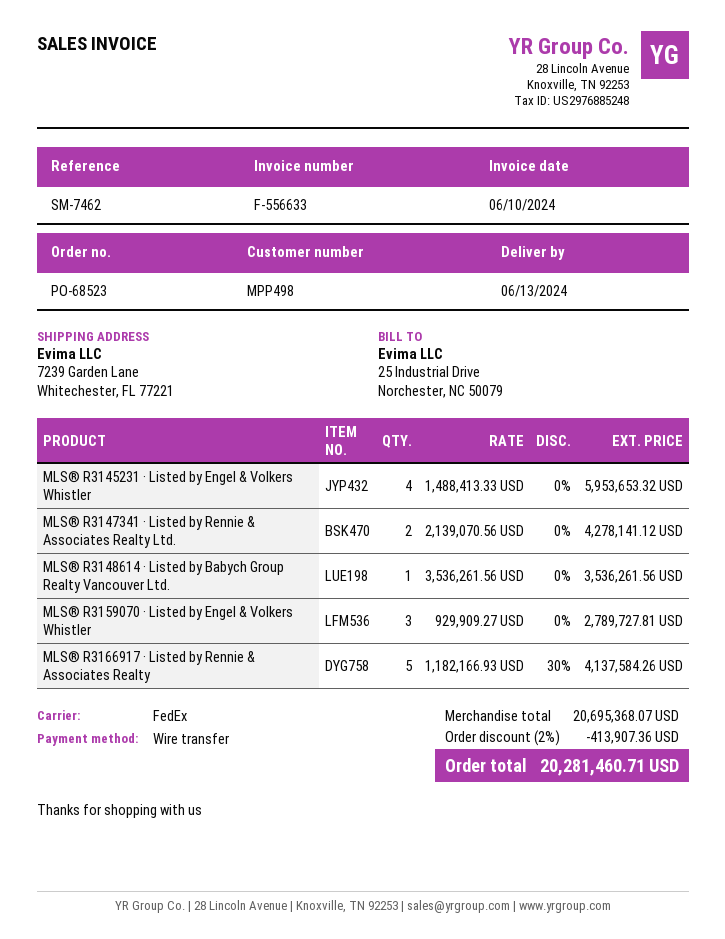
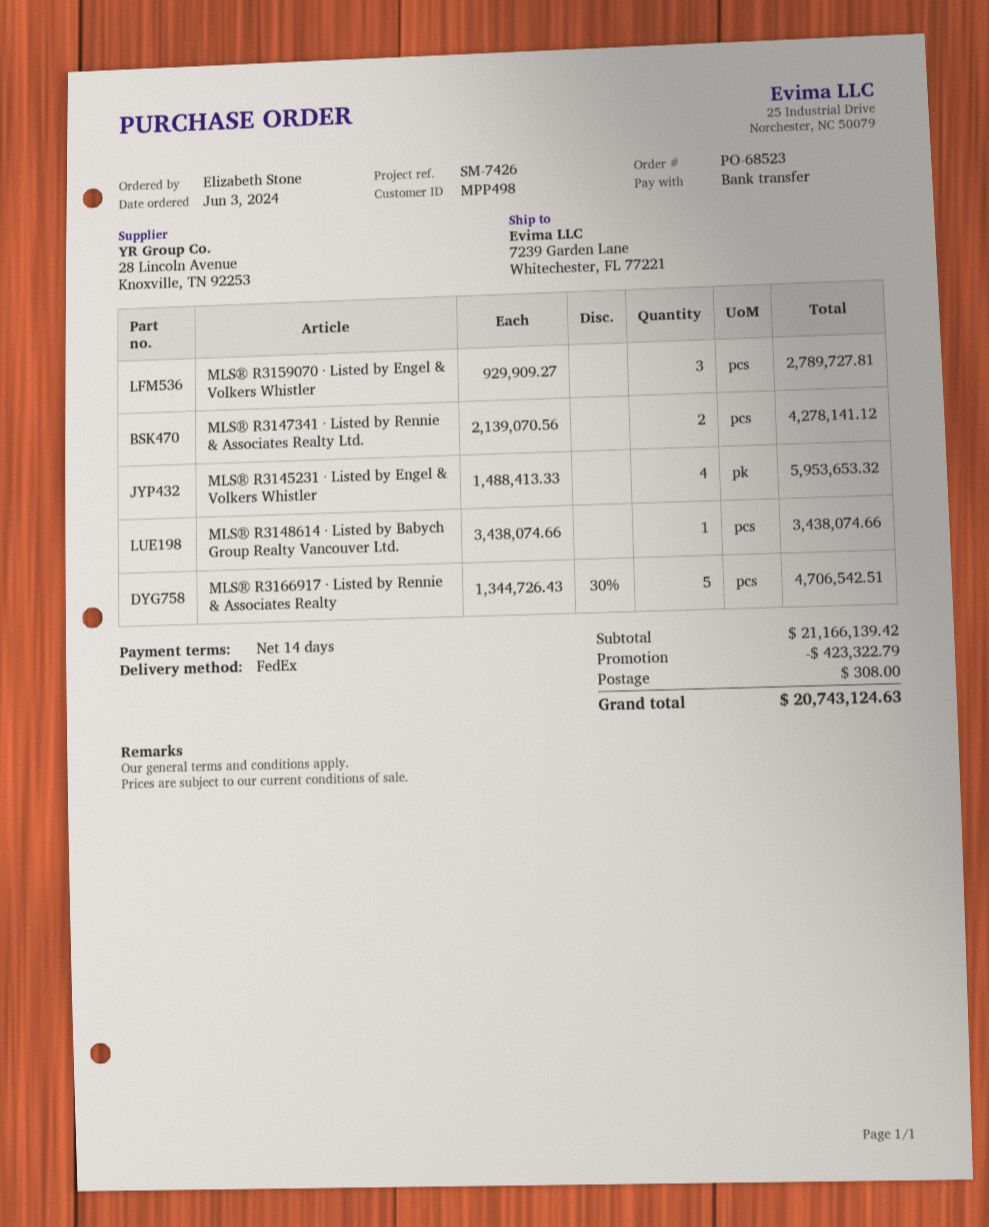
reference: SM-7462 -> SM-7426
MLS® R3148614 · Listed by Babych Group Realty Vancouver Ltd.: 1 x 3536261.56 = 3536261.56 -> 1 x 3438074.66 = 3438074.66
MLS® R3166917 · Listed by Rennie & Associates Realty: 5 x 1182166.93 - 30% = 4137584.26 -> 5 x 1344726.43 - 30% = 4706542.51
subtotal: 20695368.07 -> 21166139.42
discount: 413907.36 -> 423322.79
shipping: none -> 308.00
total: 20281460.71 -> 20743124.63

